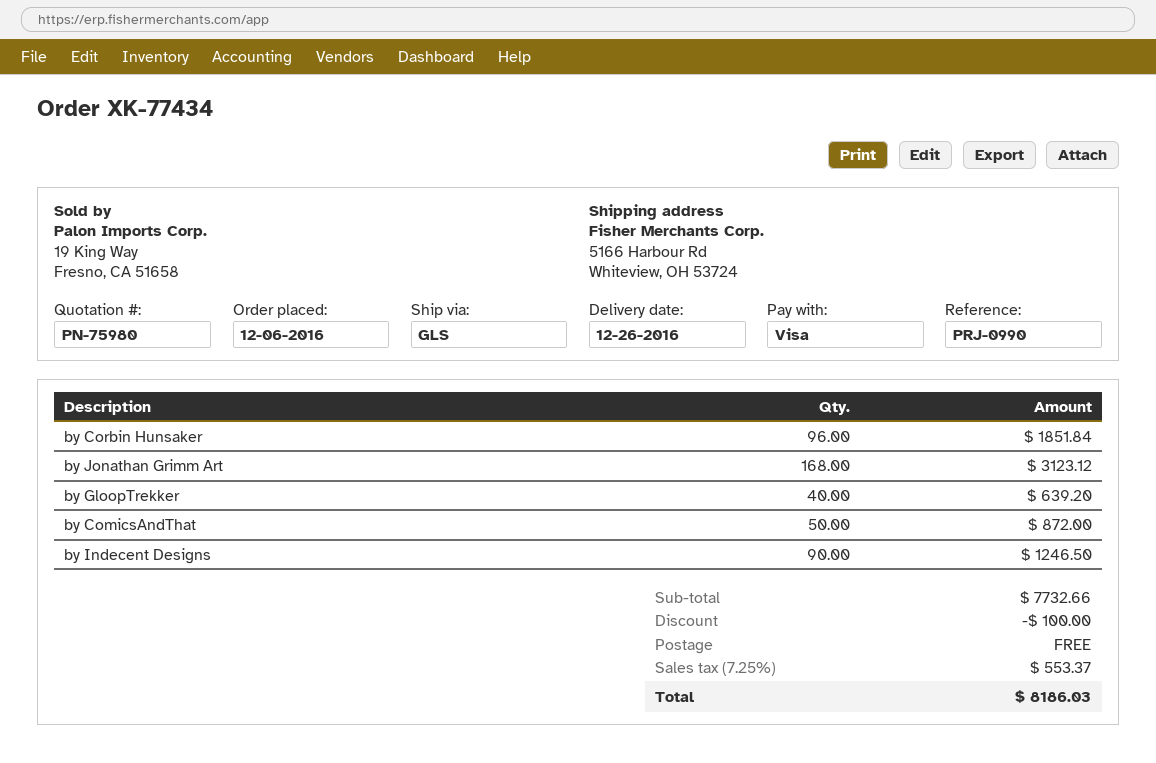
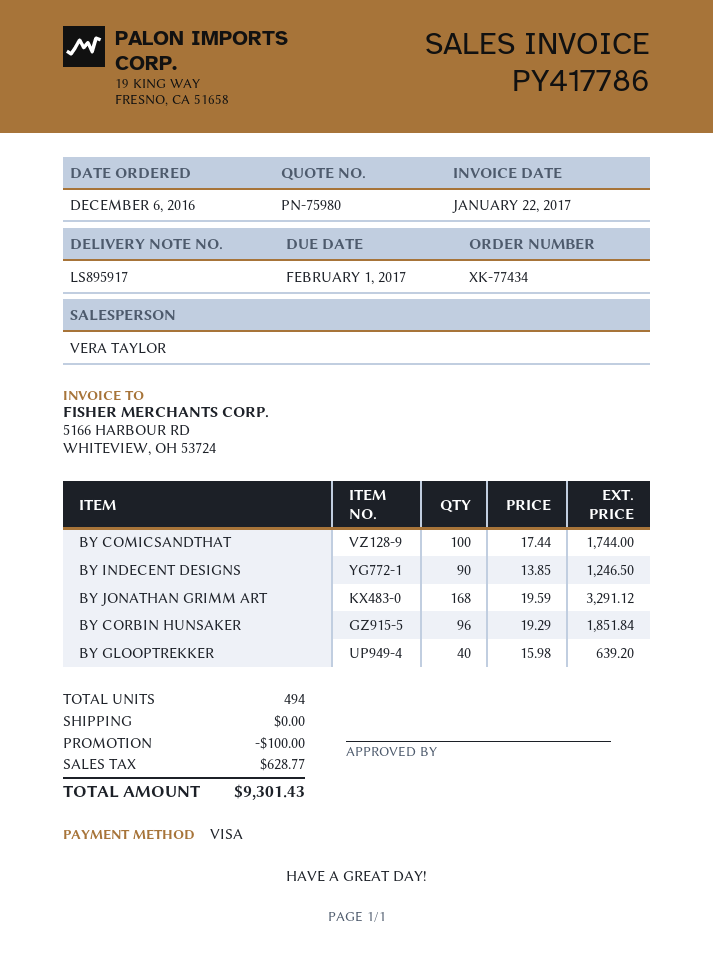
by Jonathan Grimm Art: 168 for 3123.12 -> 168 for 3291.12
by ComicsAndThat: 50 for 872.00 -> 100 for 1744.00
tax: 553.37 -> 628.77
total: 8186.03 -> 9301.43

